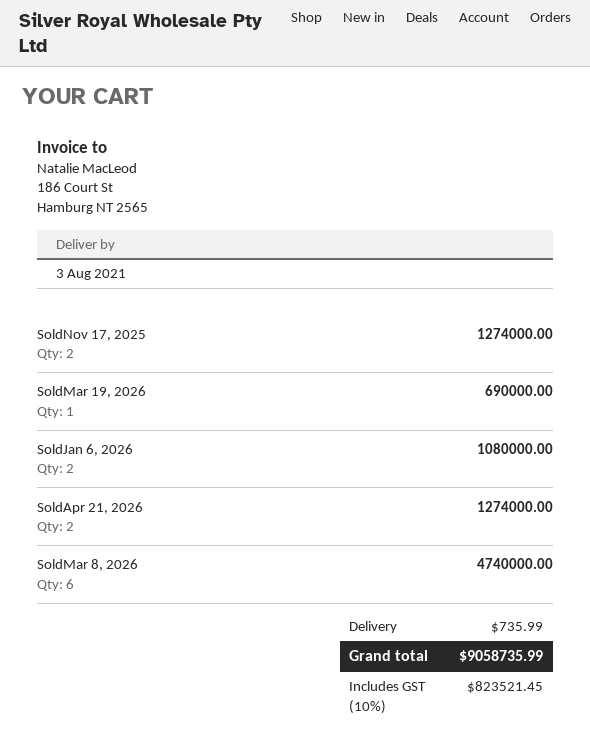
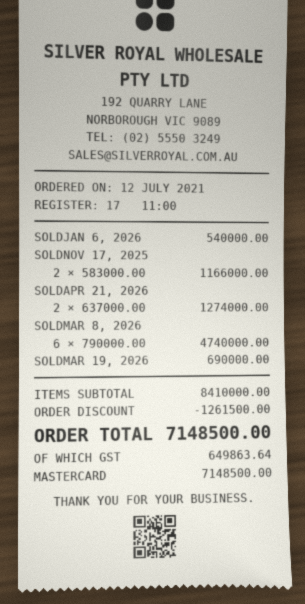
SoldNov 17, 2025: 2 for 1274000.00 -> 2 for 1166000.00
SoldJan 6, 2026: 2 for 1080000.00 -> 1 for 540000.00
discount: none -> 1261500.00
shipping: 735.99 -> none
tax: 823521.45 -> 649863.64
total: 9058735.99 -> 7148500.00

